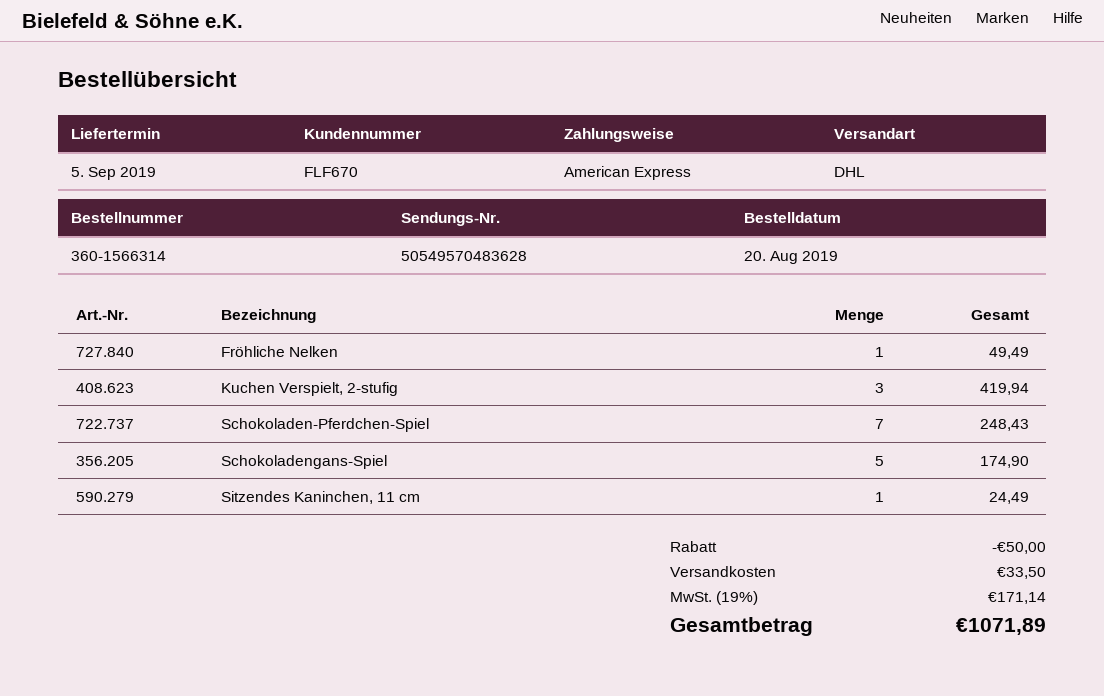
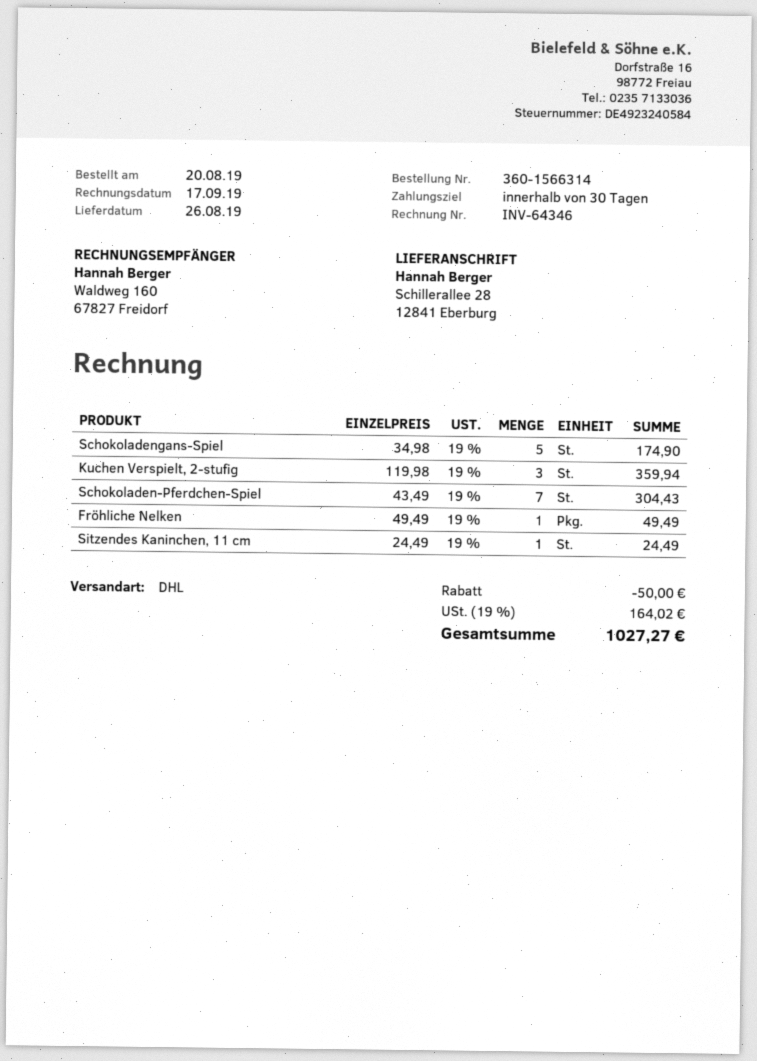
delivery date: 2019-09-05 -> 2019-08-26
Kuchen Verspielt, 2-stufig: 3 for 419.94 -> 3 for 359.94
Schokoladen-Pferdchen-Spiel: 7 for 248.43 -> 7 for 304.43
shipping: 33.50 -> none
tax: 19% = 171.14 -> 19% = 164.02
total: 1071.89 -> 1027.27

